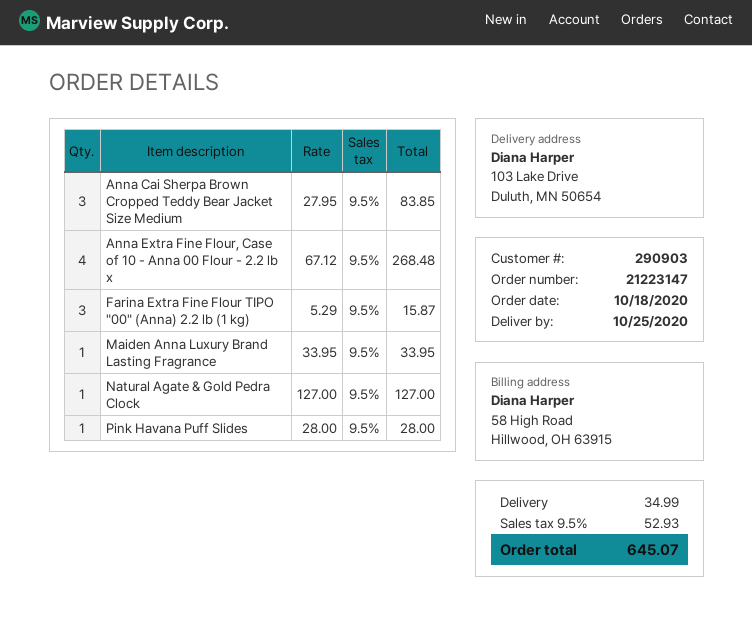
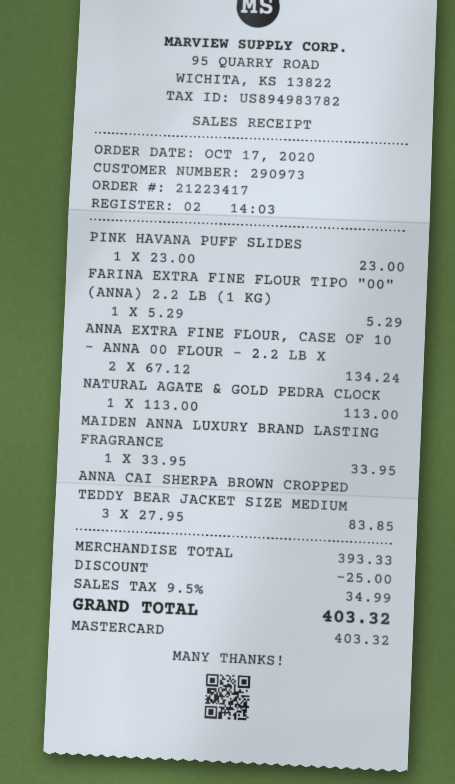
order number: 21223147 -> 21223417
order date: 2020-10-18 -> 2020-10-17
customer number: 290903 -> 290973
Anna Extra Fine Flour, Case of 10 - Anna 00 Flour - 2.2 lb x: 4 x 67.12 = 268.48 -> 2 x 67.12 = 134.24
Farina Extra Fine Flour TIPO "00" (Anna) 2.2 lb (1 kg): 3 x 5.29 = 15.87 -> 1 x 5.29 = 5.29
Natural Agate & Gold Pedra Clock: 1 x 127.00 = 127.00 -> 1 x 113.00 = 113.00
Pink Havana Puff Slides: 1 x 28.00 = 28.00 -> 1 x 23.00 = 23.00
discount: none -> 25.00
shipping: 34.99 -> none
tax: 9.5% = 52.93 -> 9.5% = 34.99
total: 645.07 -> 403.32

